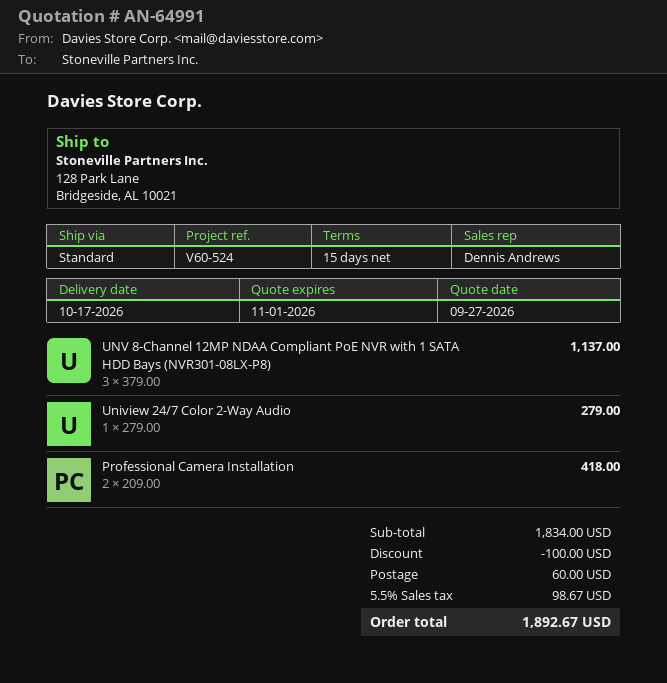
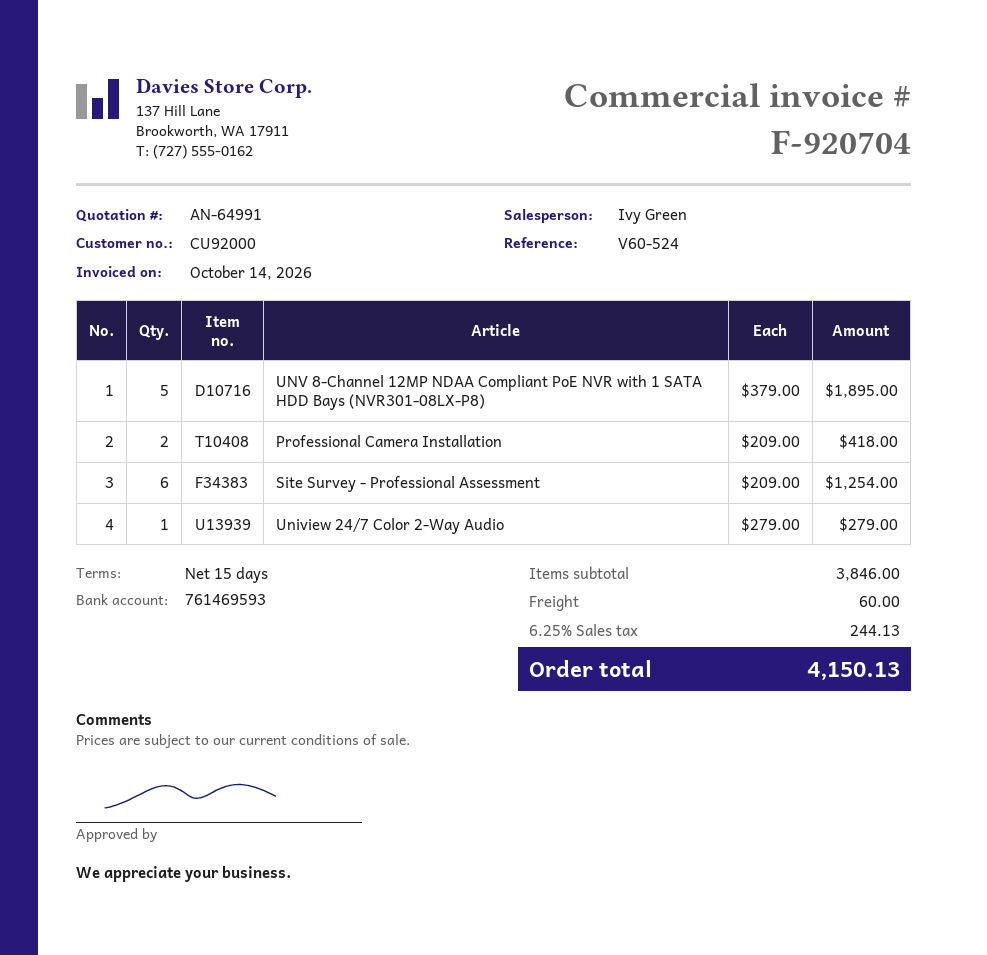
sales rep: Dennis Andrews -> Ivy Green
UNV 8-Channel 12MP NDAA Compliant PoE NVR with 1 SATA HDD Bays (NVR301-08LX-P8): 3 x 379.00 = 1137.00 -> 5 x 379.00 = 1895.00
Site Survey - Professional Assessment: none -> 6 x 209.00 = 1254.00
subtotal: 1834.00 -> 3846.00
discount: 100.00 -> none
tax: 5.5% = 98.67 -> 6.25% = 244.13
total: 1892.67 -> 4150.13

